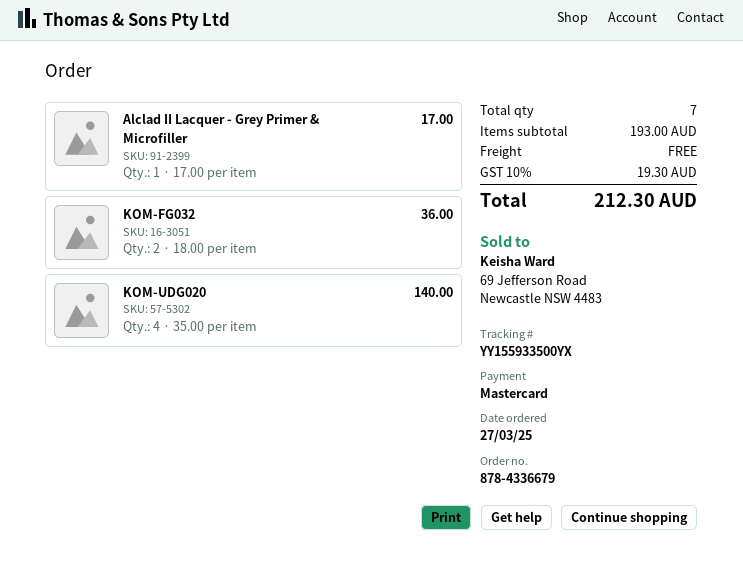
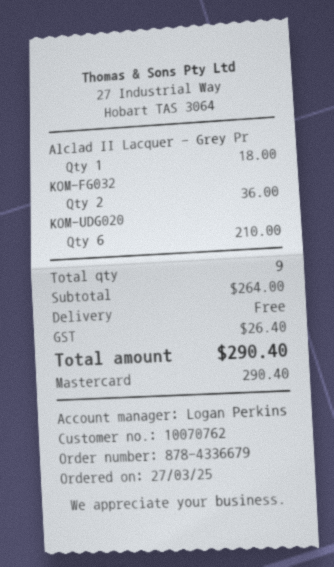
Alclad II Lacquer - Grey Primer & Microfiller: 1 for 17.00 -> 1 for 18.00
KOM-UDG020: 4 for 140.00 -> 6 for 210.00
total quantity: 7 -> 9
subtotal: 193.00 -> 264.00
tax: 19.30 -> 26.40
total: 212.30 -> 290.40

